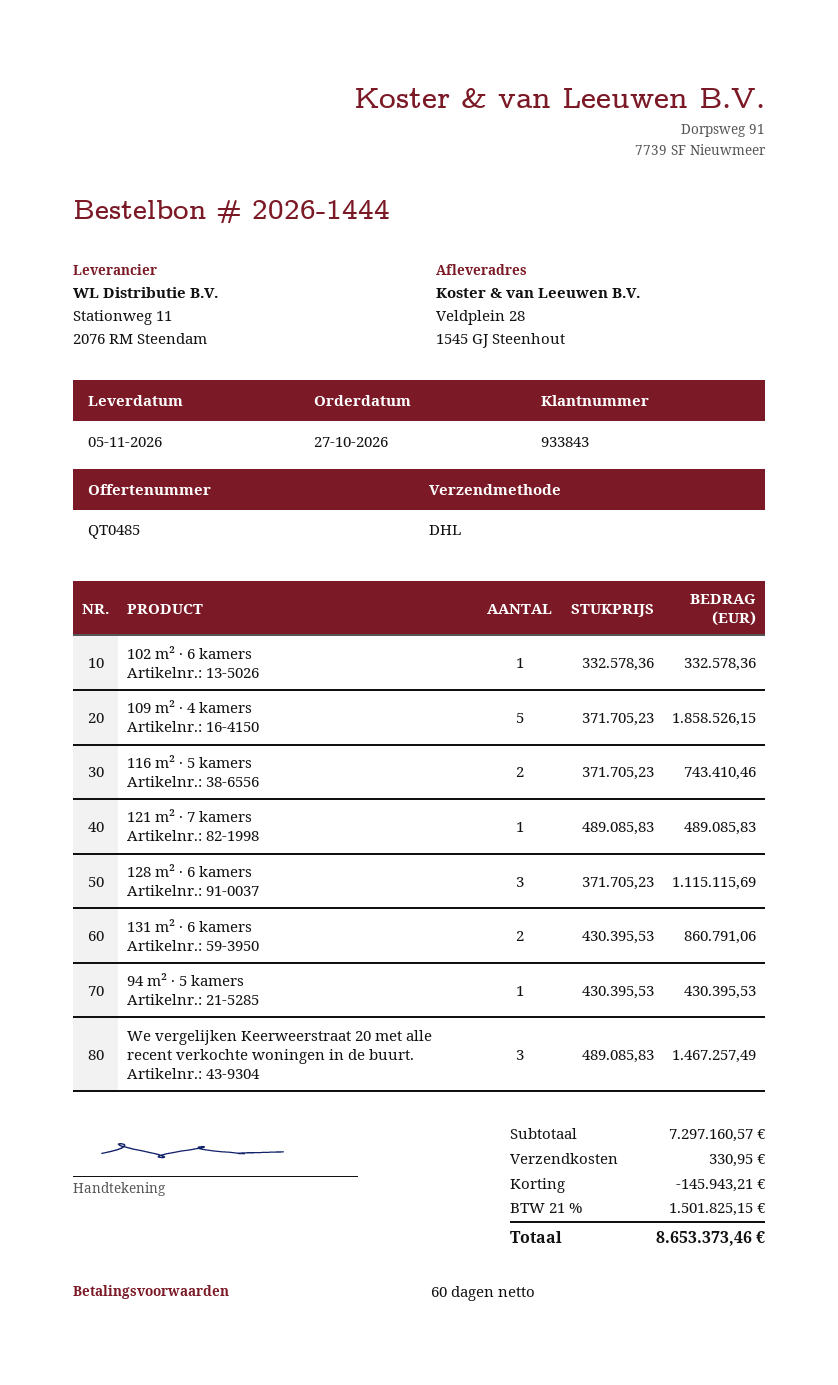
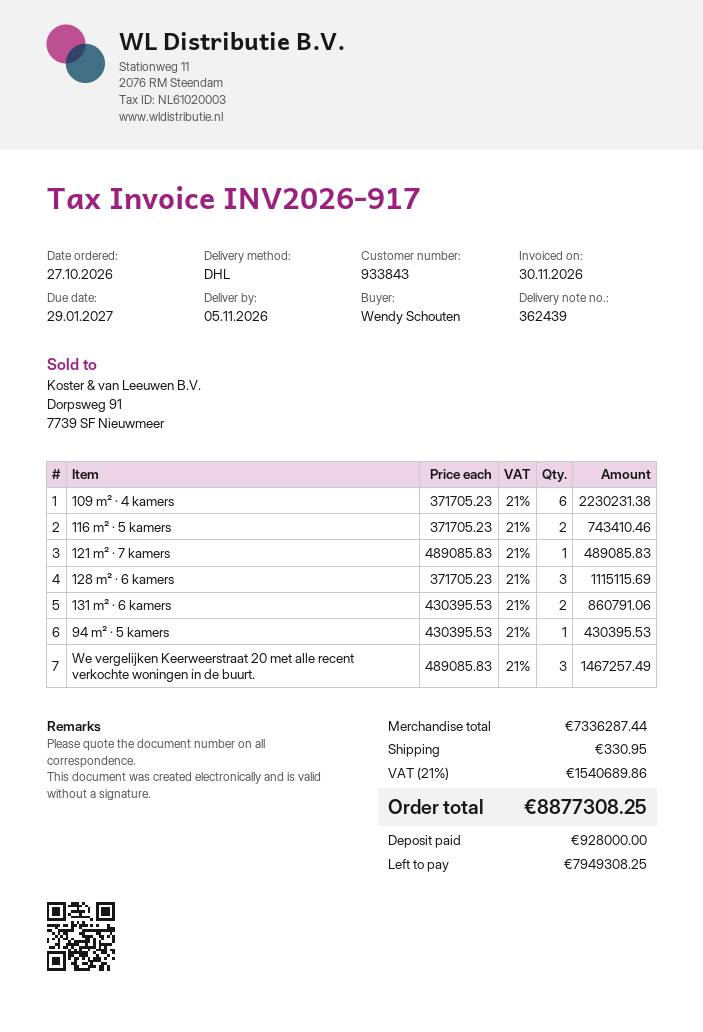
102 m² · 6 kamers: 1 x 332578.36 = 332578.36 -> none
109 m² · 4 kamers: 5 x 371705.23 = 1858526.15 -> 6 x 371705.23 = 2230231.38
subtotal: 7297160.57 -> 7336287.44
discount: 145943.21 -> none
tax: 21% = 1501825.15 -> 21% = 1540689.86
total: 8653373.46 -> 8877308.25

